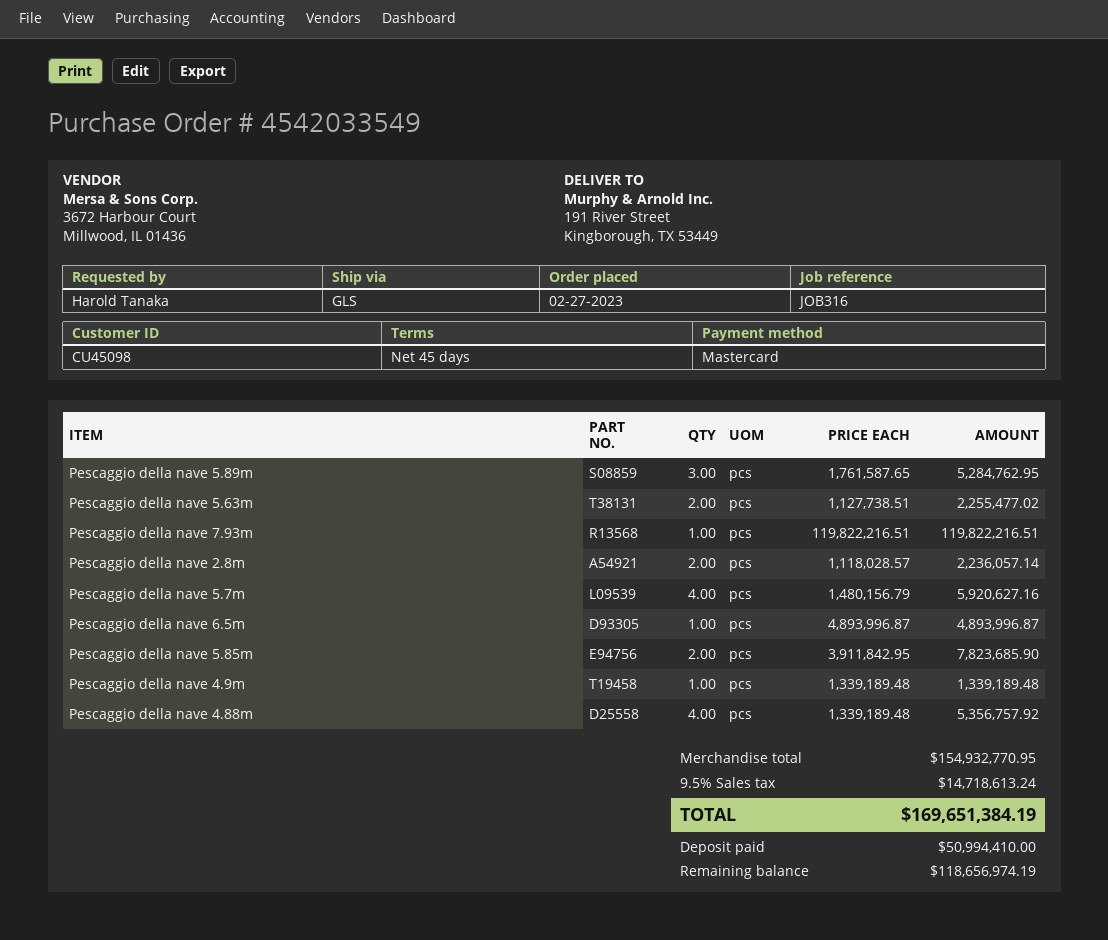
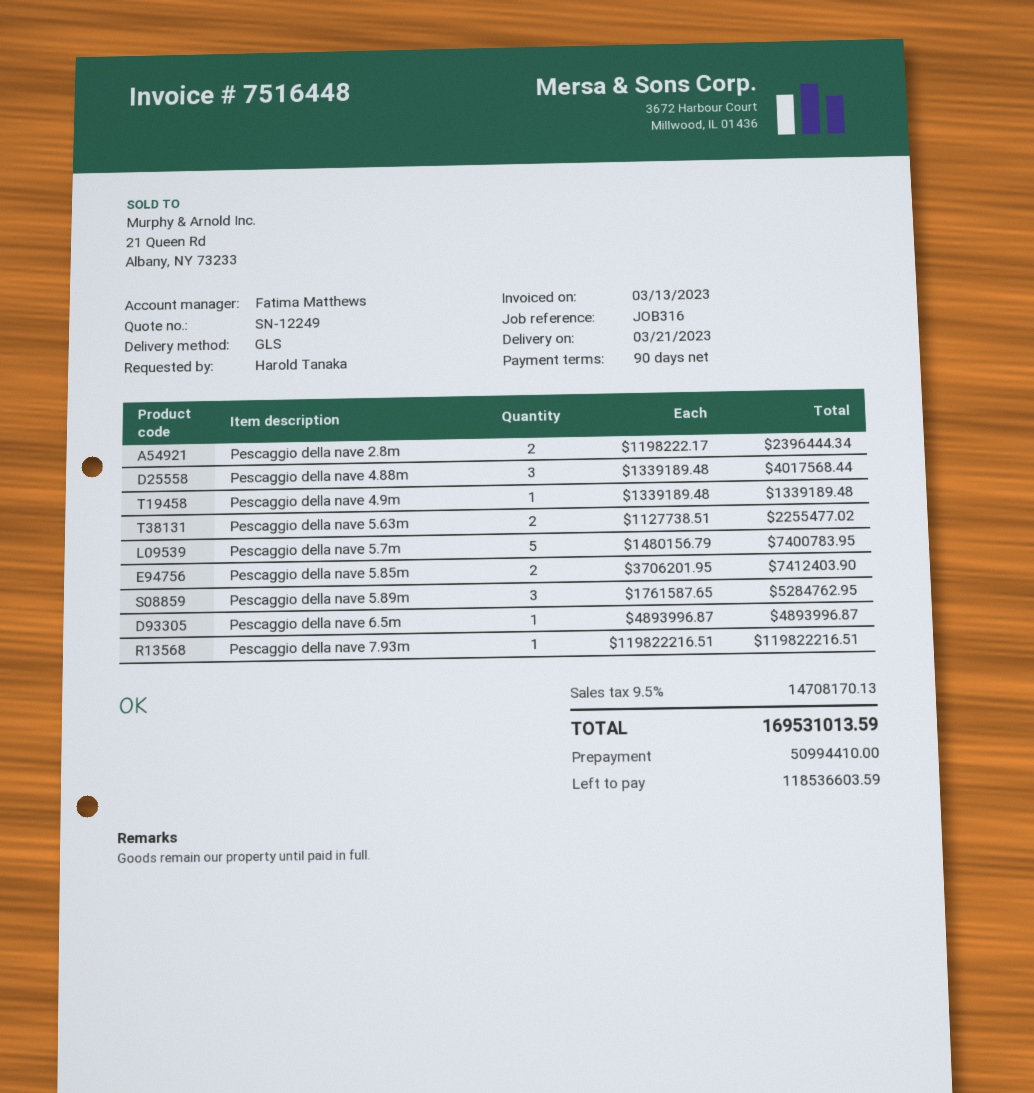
payment terms: 45 days -> 90 days
Pescaggio della nave 2.8m: 2 x 1118028.57 = 2236057.14 -> 2 x 1198222.17 = 2396444.34
Pescaggio della nave 5.7m: 4 x 1480156.79 = 5920627.16 -> 5 x 1480156.79 = 7400783.95
Pescaggio della nave 5.85m: 2 x 3911842.95 = 7823685.90 -> 2 x 3706201.95 = 7412403.90
Pescaggio della nave 4.88m: 4 x 1339189.48 = 5356757.92 -> 3 x 1339189.48 = 4017568.44
tax: 9.5% = 14718613.24 -> 9.5% = 14708170.13
total: 169651384.19 -> 169531013.59
balance: 118656974.19 -> 118536603.59

